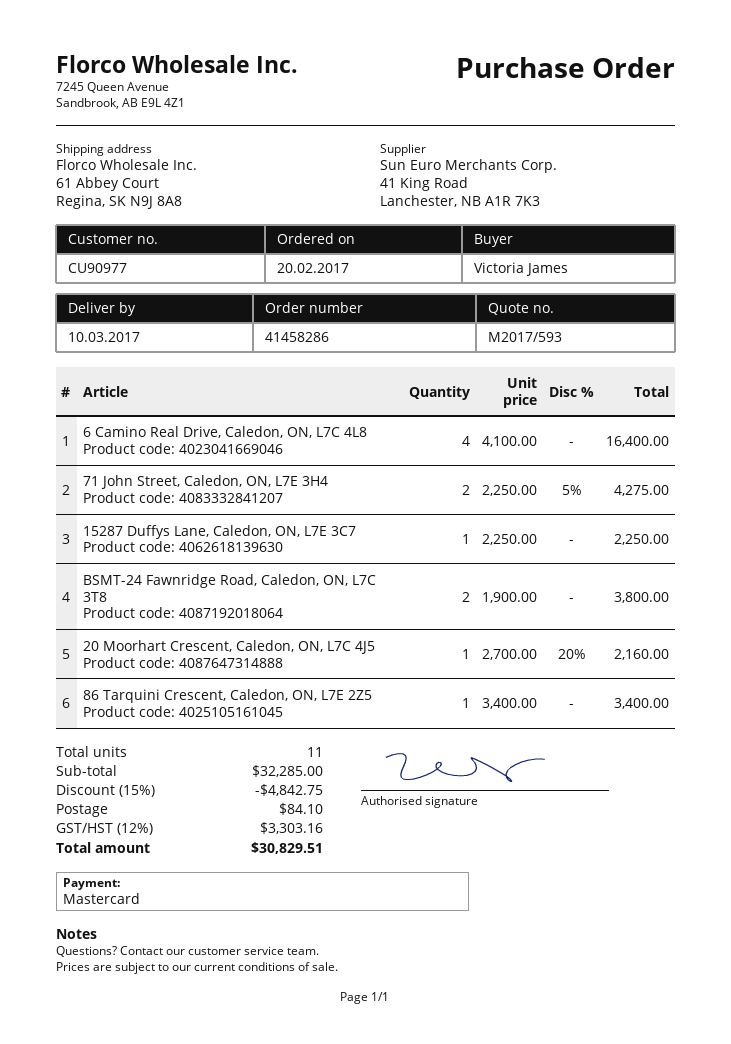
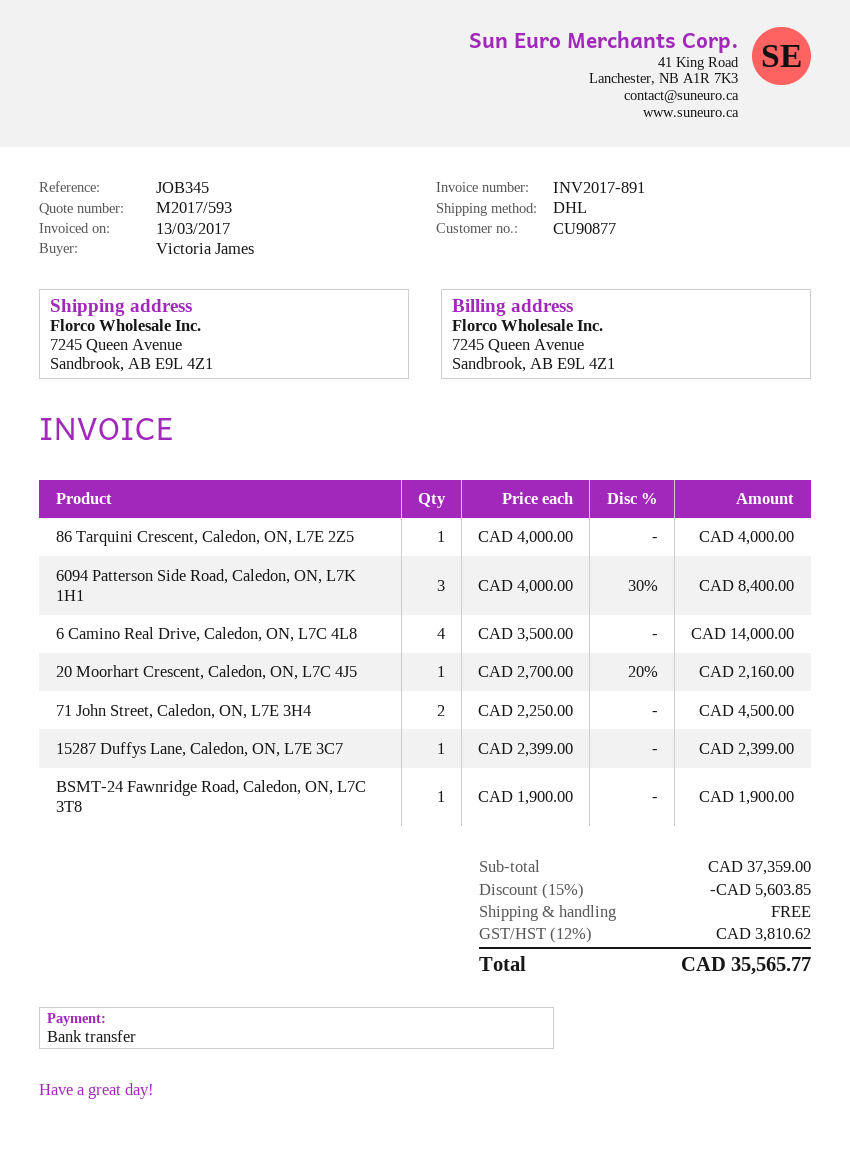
customer number: CU90977 -> CU90877
payment method: Mastercard -> bank transfer
ship to: 61 Abbey Court, Regina, SK N9J 8A8 -> 7245 Queen Avenue, Sandbrook, AB E9L 4Z1
6 Camino Real Drive, Caledon, ON, L7C 4L8: 4 x 4100.00 = 16400.00 -> 4 x 3500.00 = 14000.00
71 John Street, Caledon, ON, L7E 3H4: 2 x 2250.00 - 5% = 4275.00 -> 2 x 2250.00 = 4500.00
15287 Duffys Lane, Caledon, ON, L7E 3C7: 1 x 2250.00 = 2250.00 -> 1 x 2399.00 = 2399.00
BSMT-24 Fawnridge Road, Caledon, ON, L7C 3T8: 2 x 1900.00 = 3800.00 -> 1 x 1900.00 = 1900.00
86 Tarquini Crescent, Caledon, ON, L7E 2Z5: 1 x 3400.00 = 3400.00 -> 1 x 4000.00 = 4000.00
6094 Patterson Side Road, Caledon, ON, L7K 1H1: none -> 3 x 4000.00 - 30% = 8400.00
subtotal: 32285.00 -> 37359.00
discount: 15% = 4842.75 -> 15% = 5603.85
shipping: 84.10 -> 0.00
tax: 12% = 3303.16 -> 12% = 3810.62
total: 30829.51 -> 35565.77

